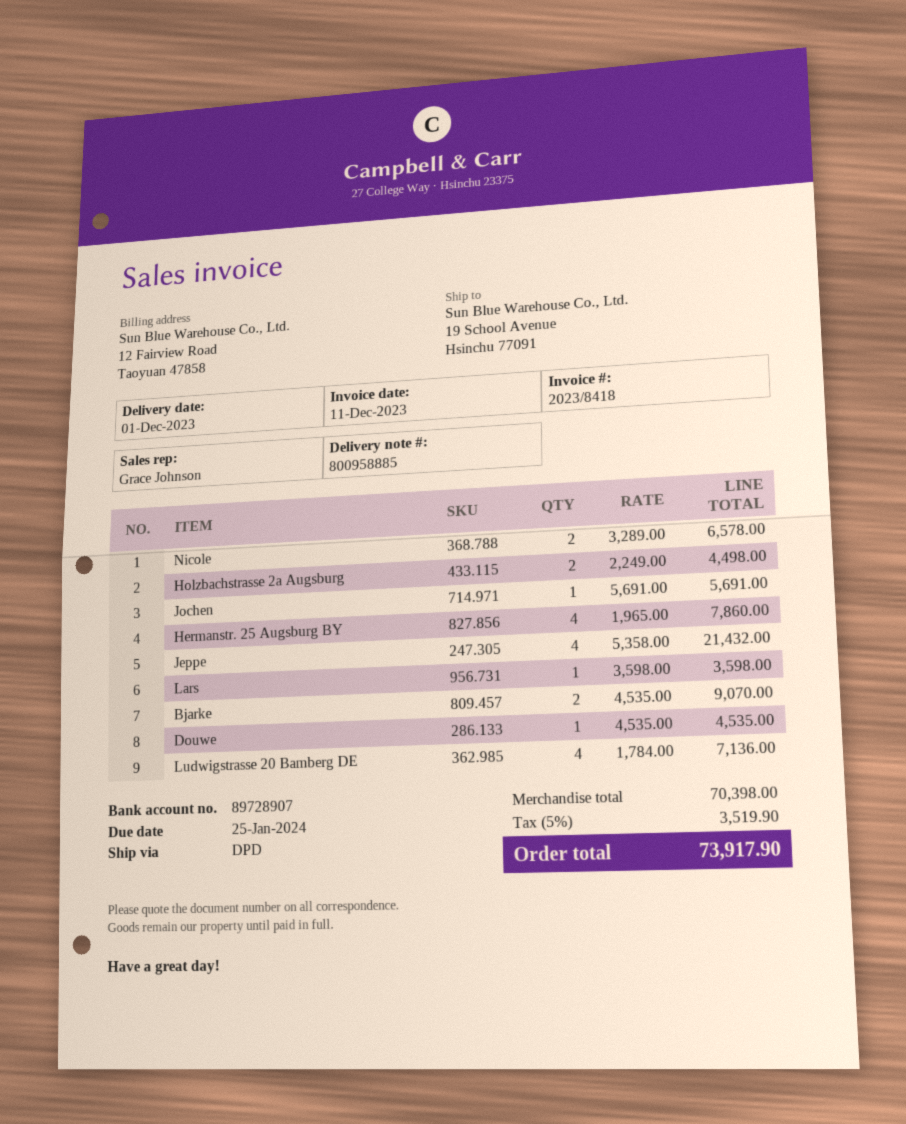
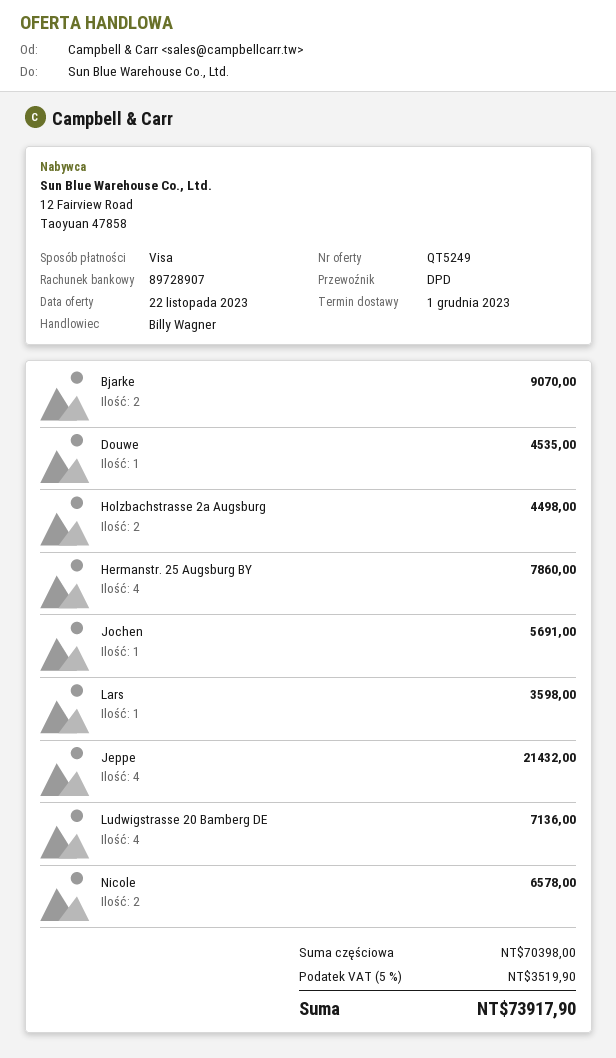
sales rep: Grace Johnson -> Billy Wagner

